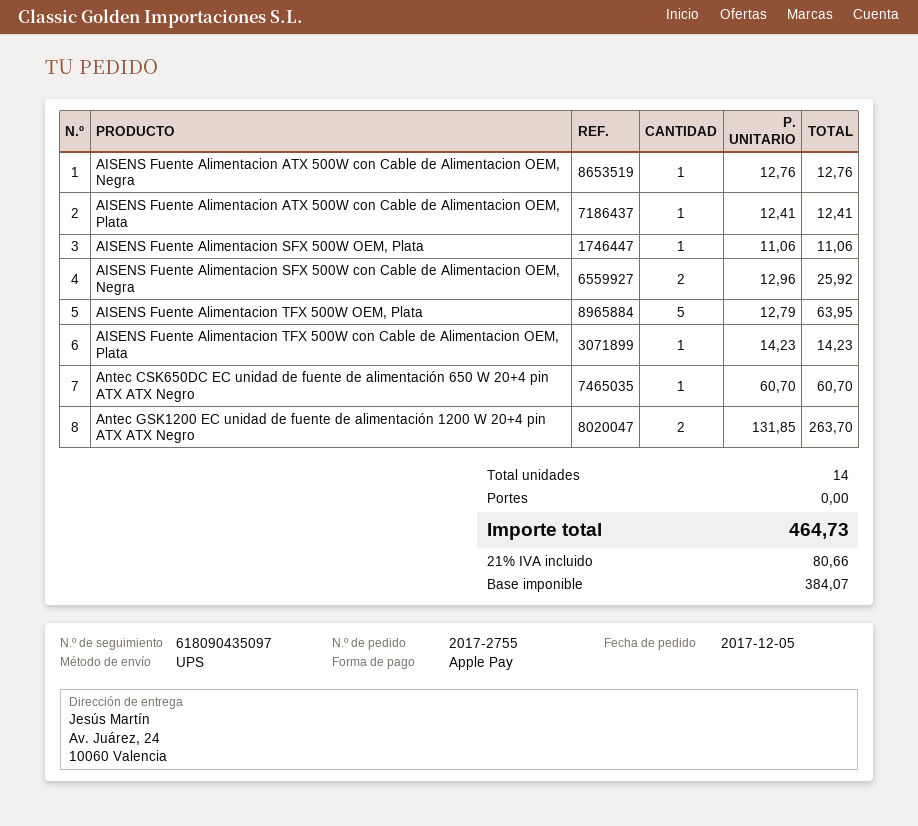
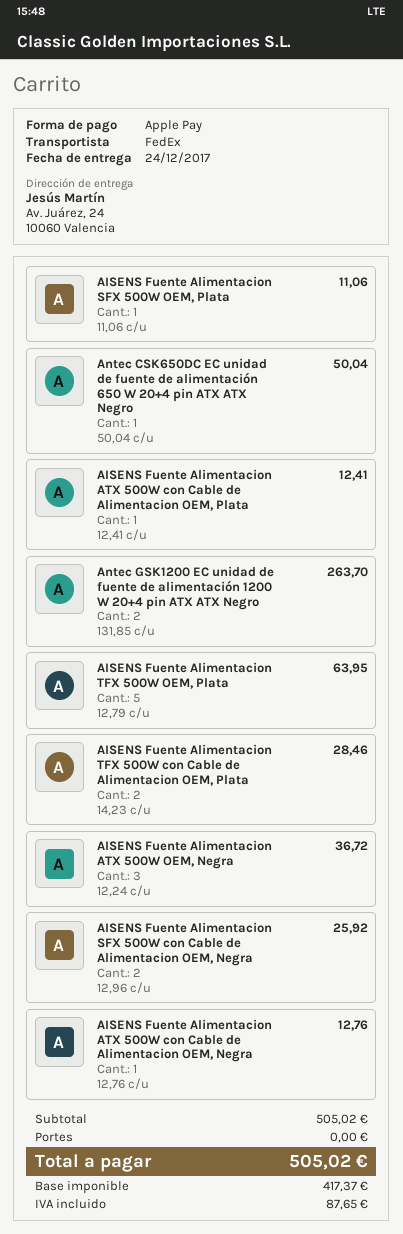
shipping method: UPS -> FedEx
AISENS Fuente Alimentacion TFX 500W con Cable de Alimentacion OEM, Plata: 1 x 14.23 = 14.23 -> 2 x 14.23 = 28.46
Antec CSK650DC EC unidad de fuente de alimentación 650 W 20+4 pin ATX ATX Negro: 1 x 60.70 = 60.70 -> 1 x 50.04 = 50.04
AISENS Fuente Alimentacion ATX 500W OEM, Negra: none -> 3 x 12.24 = 36.72
net: 384.07 -> 417.37
tax: 80.66 -> 87.65
total: 464.73 -> 505.02

